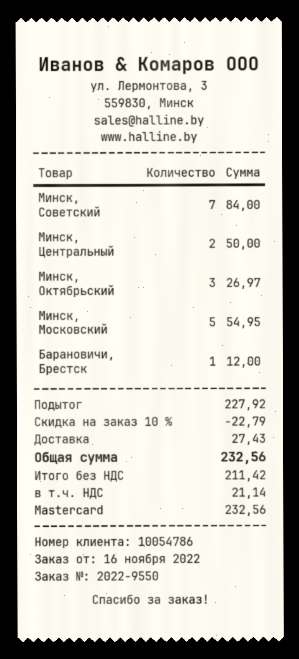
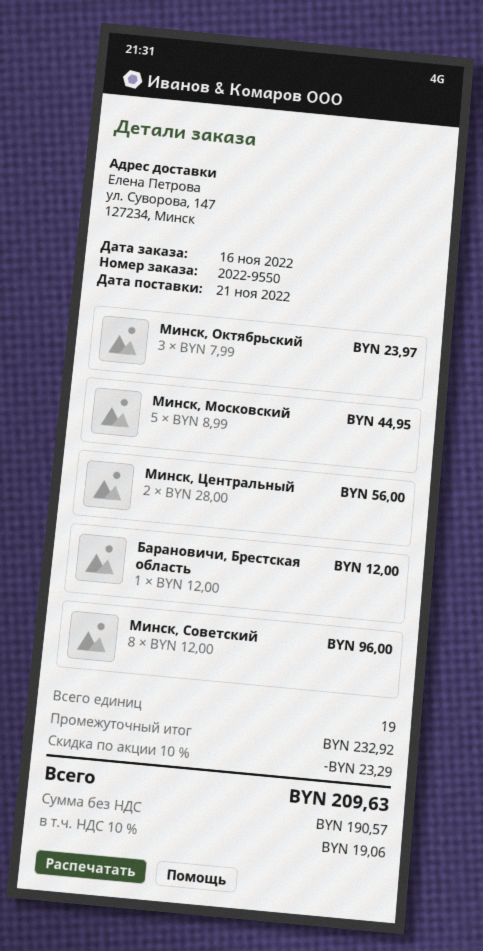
Минск, Советский: 7 for 84.00 -> 8 for 96.00
Минск, Центральный: 2 for 50.00 -> 2 for 56.00
Минск, Октябрьский: 3 for 26.97 -> 3 for 23.97
Минск, Московский: 5 for 54.95 -> 5 for 44.95
subtotal: 227.92 -> 232.92
discount: 10% = 22.79 -> 10% = 23.29
shipping: 27.43 -> none
net: 211.42 -> 190.57
tax: 21.14 -> 19.06
total: 232.56 -> 209.63

